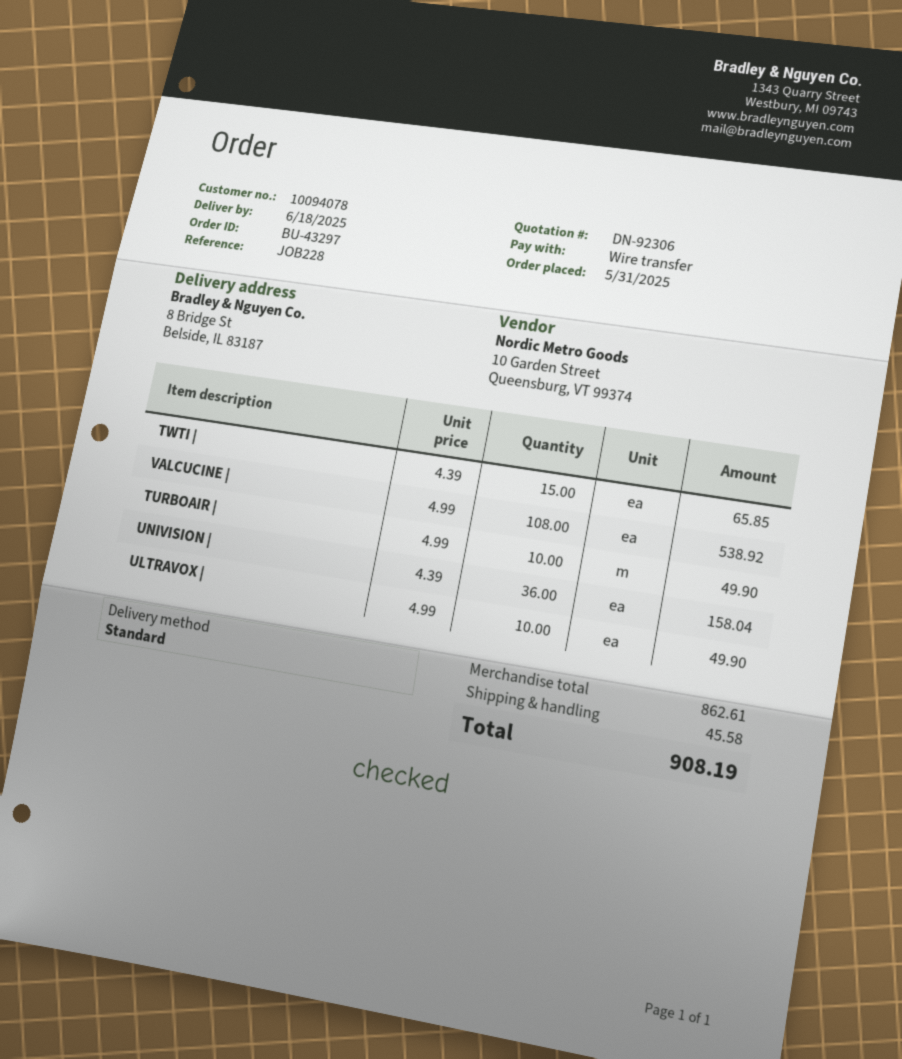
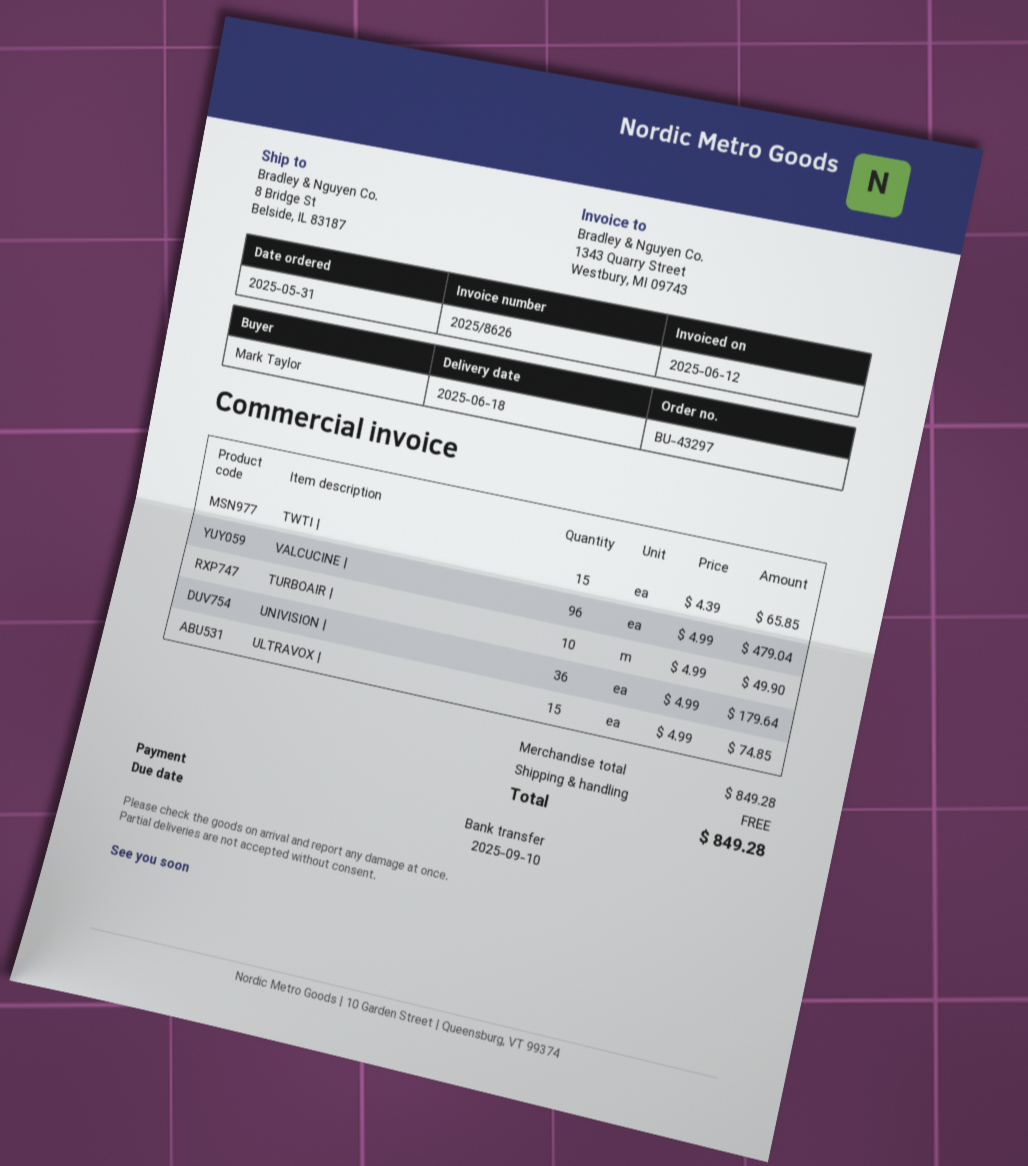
VALCUCINE |: 108 x 4.99 = 538.92 -> 96 x 4.99 = 479.04
UNIVISION |: 36 x 4.39 = 158.04 -> 36 x 4.99 = 179.64
ULTRAVOX |: 10 x 4.99 = 49.90 -> 15 x 4.99 = 74.85
subtotal: 862.61 -> 849.28
shipping: 45.58 -> 0.00
total: 908.19 -> 849.28

